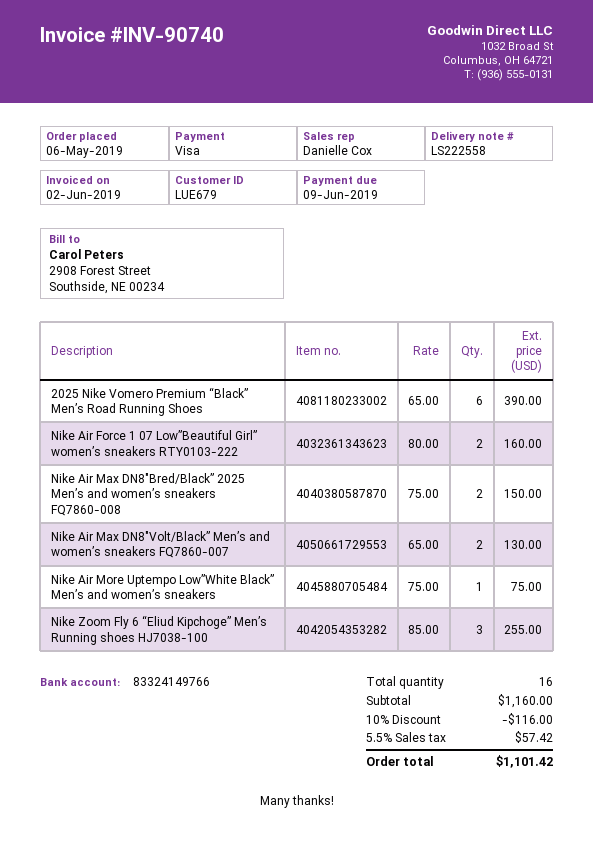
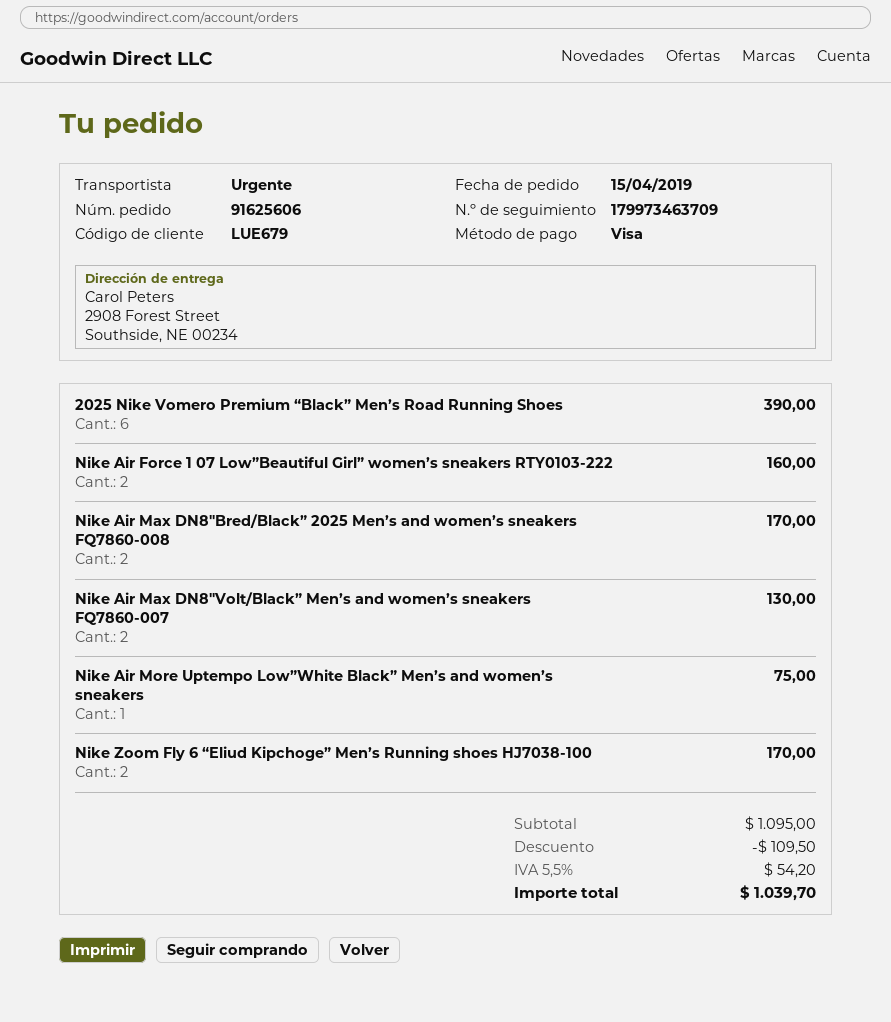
order date: 2019-05-06 -> 2019-04-15
Nike Air Max DN8″Bred/Black” 2025 Men’s and women’s sneakers FQ7860-008: 2 for 150.00 -> 2 for 170.00
Nike Zoom Fly 6 “Eliud Kipchoge” Men’s Running shoes HJ7038-100: 3 for 255.00 -> 2 for 170.00
subtotal: 1160.00 -> 1095.00
discount: 116.00 -> 109.50
tax: 5.5% = 57.42 -> 5.5% = 54.20
total: 1101.42 -> 1039.70

